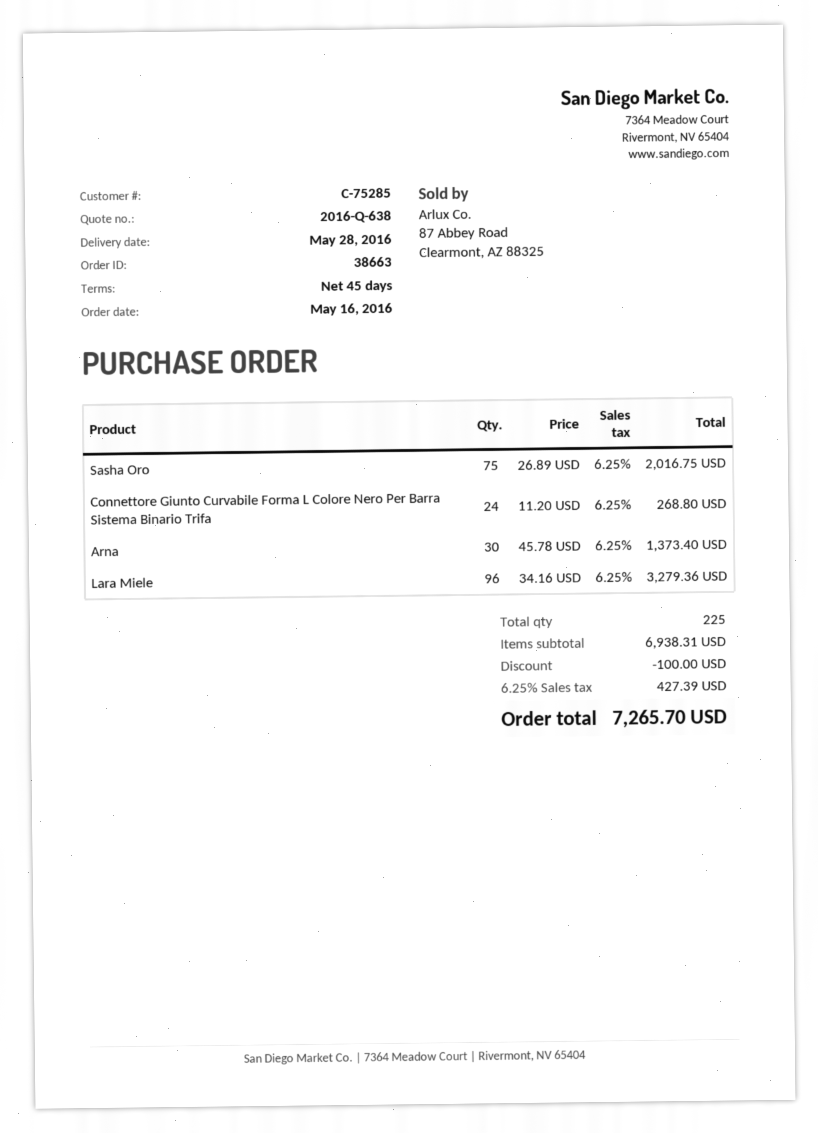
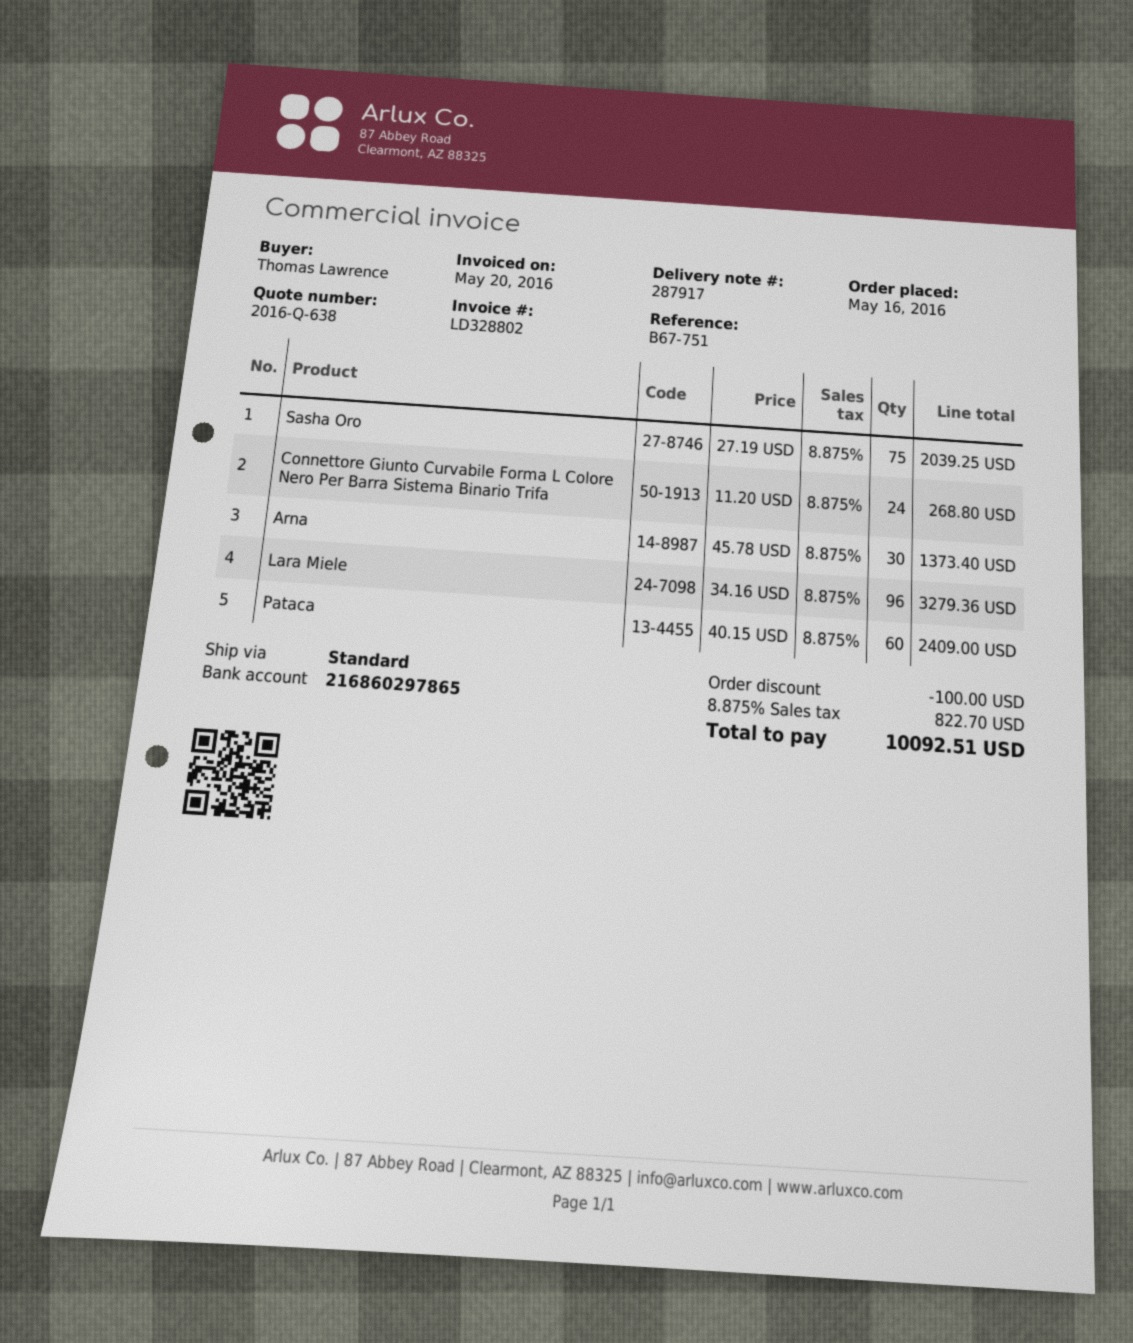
Sasha Oro: 75 x 26.89 = 2016.75 -> 75 x 27.19 = 2039.25
Pataca: none -> 60 x 40.15 = 2409.00
tax: 6.25% = 427.39 -> 8.875% = 822.70
total: 7265.70 -> 10092.51

